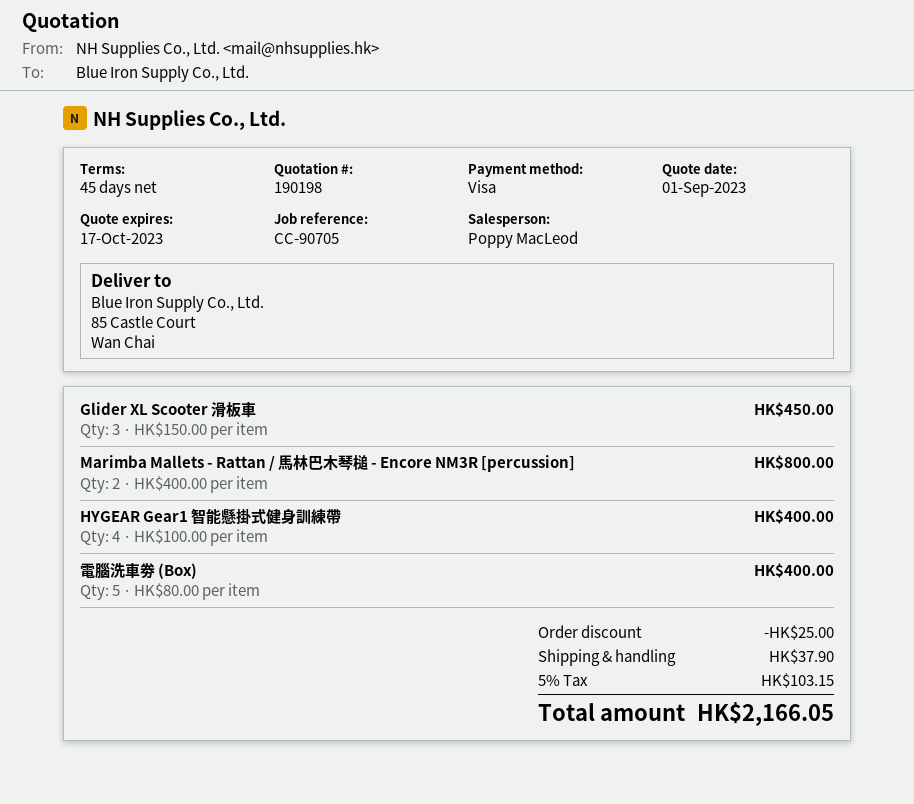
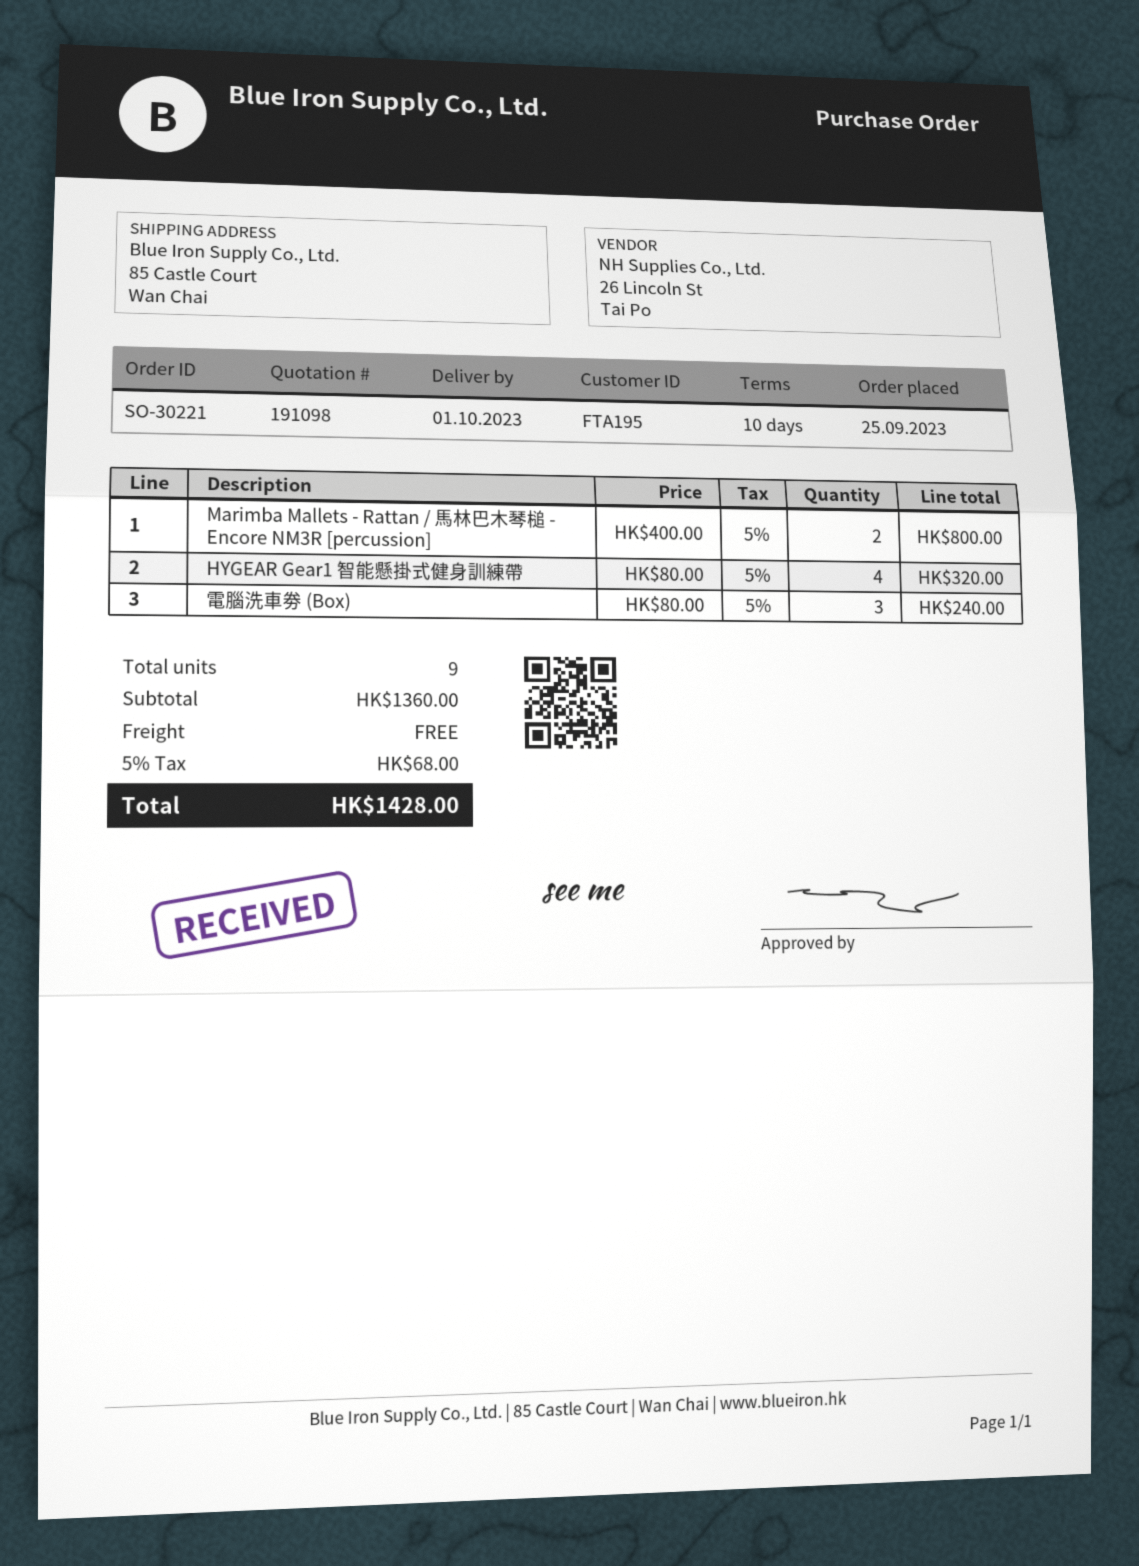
quote number: 190198 -> 191098
payment terms: 45 days -> 10 days
Glider XL Scooter 滑板車: 3 x 150.00 = 450.00 -> none
HYGEAR Gear1 智能懸掛式健身訓練帶: 4 x 100.00 = 400.00 -> 4 x 80.00 = 320.00
電腦洗車劵 (Box): 5 x 80.00 = 400.00 -> 3 x 80.00 = 240.00
discount: 25.00 -> none
shipping: 37.90 -> 0.00
tax: 5% = 103.15 -> 5% = 68.00
total: 2166.05 -> 1428.00

